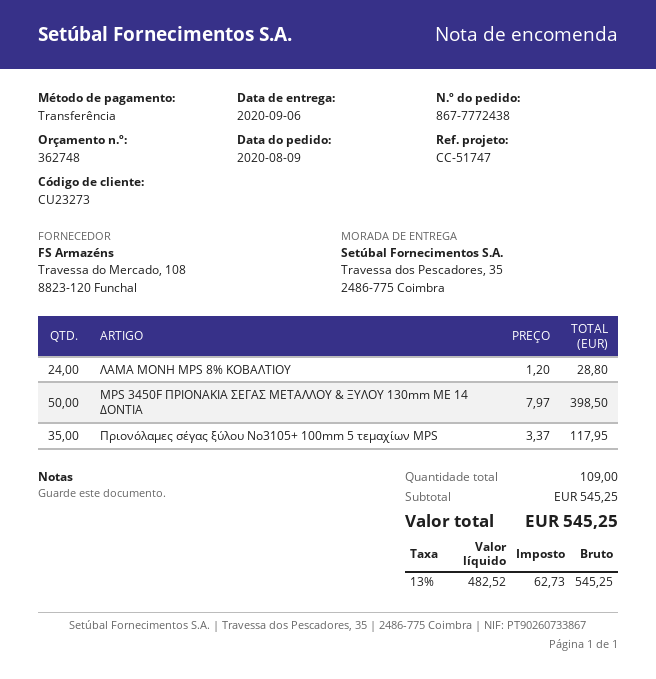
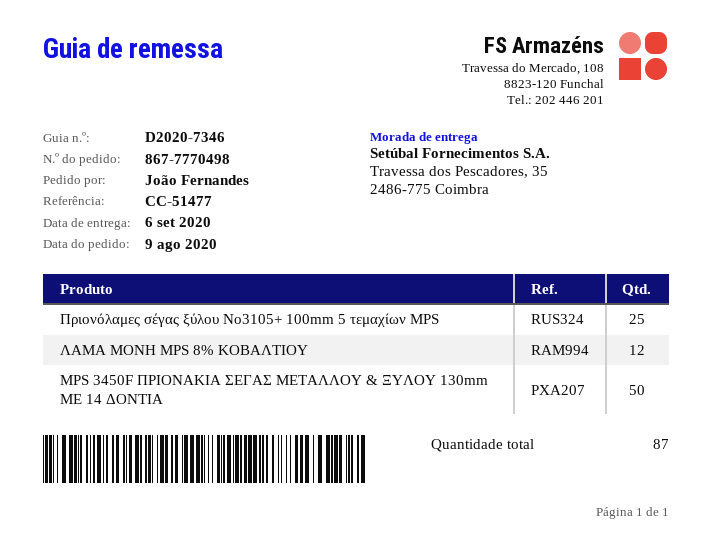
order number: 867-7772438 -> 867-7770498
reference: CC-51747 -> CC-51477
ΛΑΜΑ ΜΟΝΗ MPS 8% ΚΟΒΑΛΤΙΟΥ: 24 -> 12
Πριονόλαμες σέγας ξύλου Νο3105+ 100mm 5 τεμαχίων MPS: 35 -> 25
total quantity: 109 -> 87

